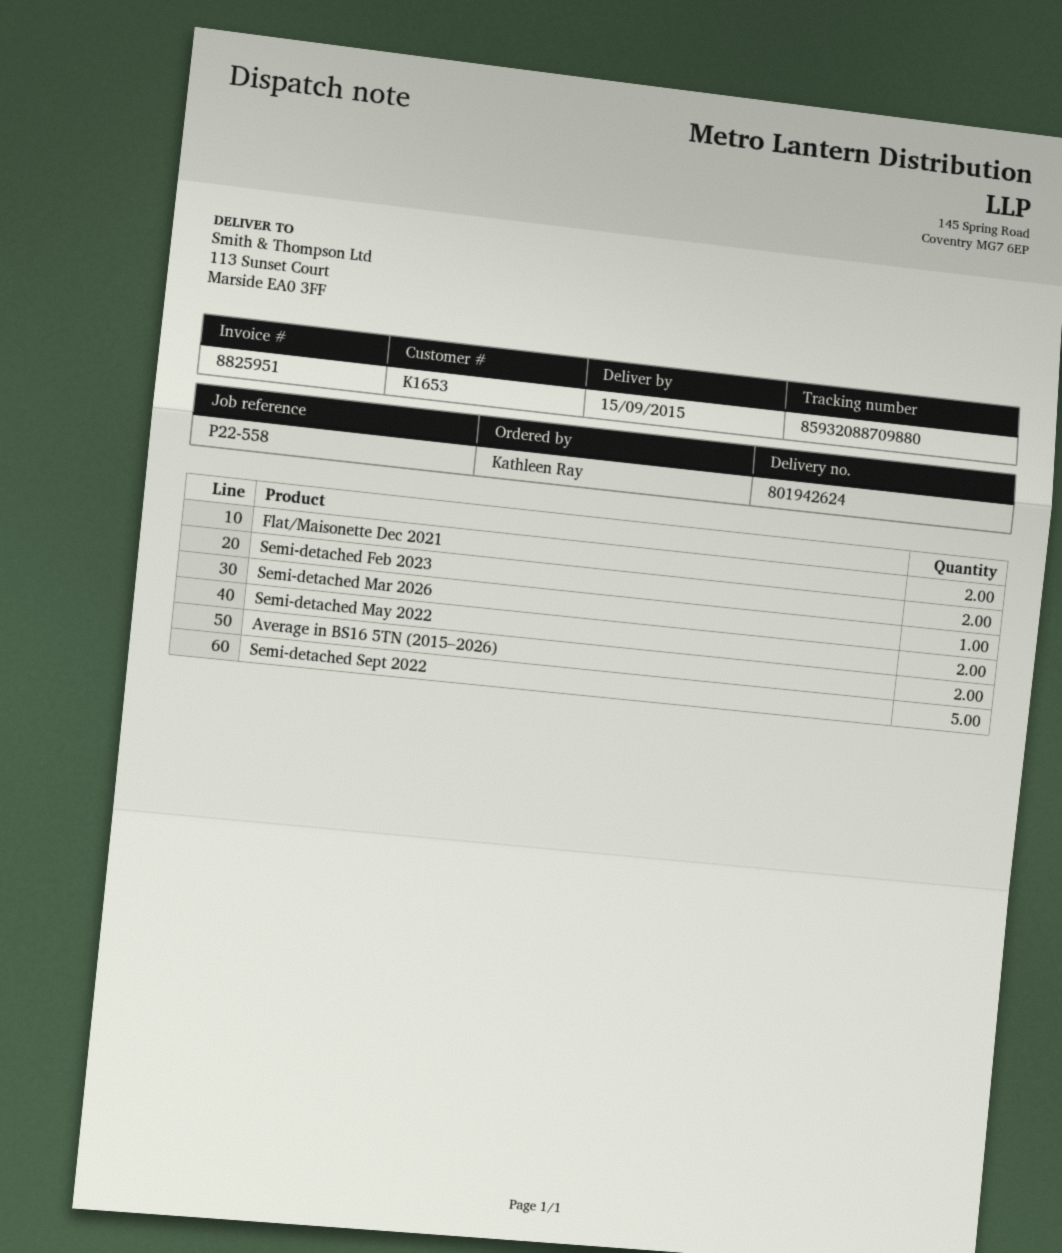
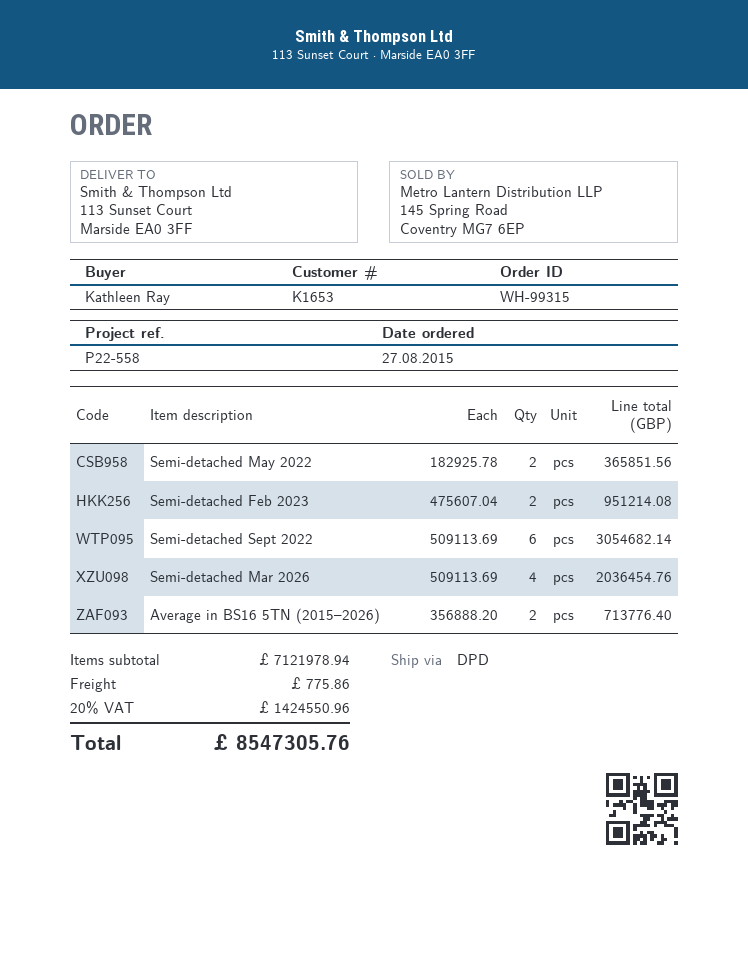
Flat/Maisonette Dec 2021: 2 -> none
Semi-detached Mar 2026: 1 -> 4
Semi-detached Sept 2022: 5 -> 6

